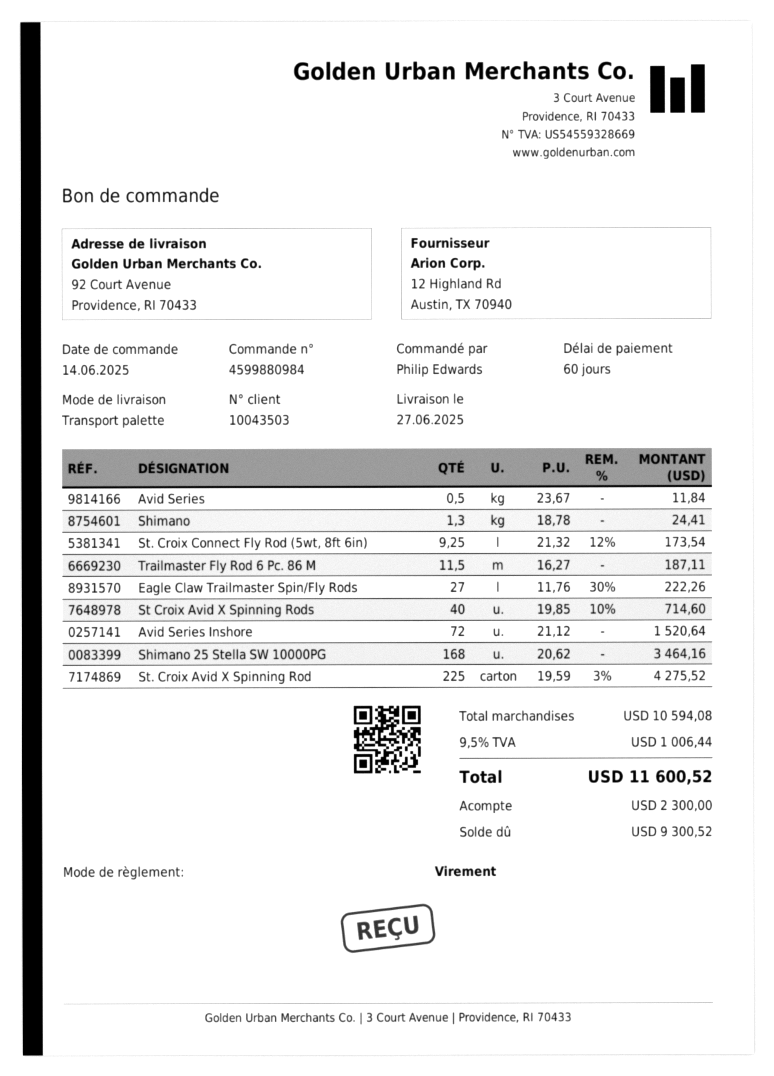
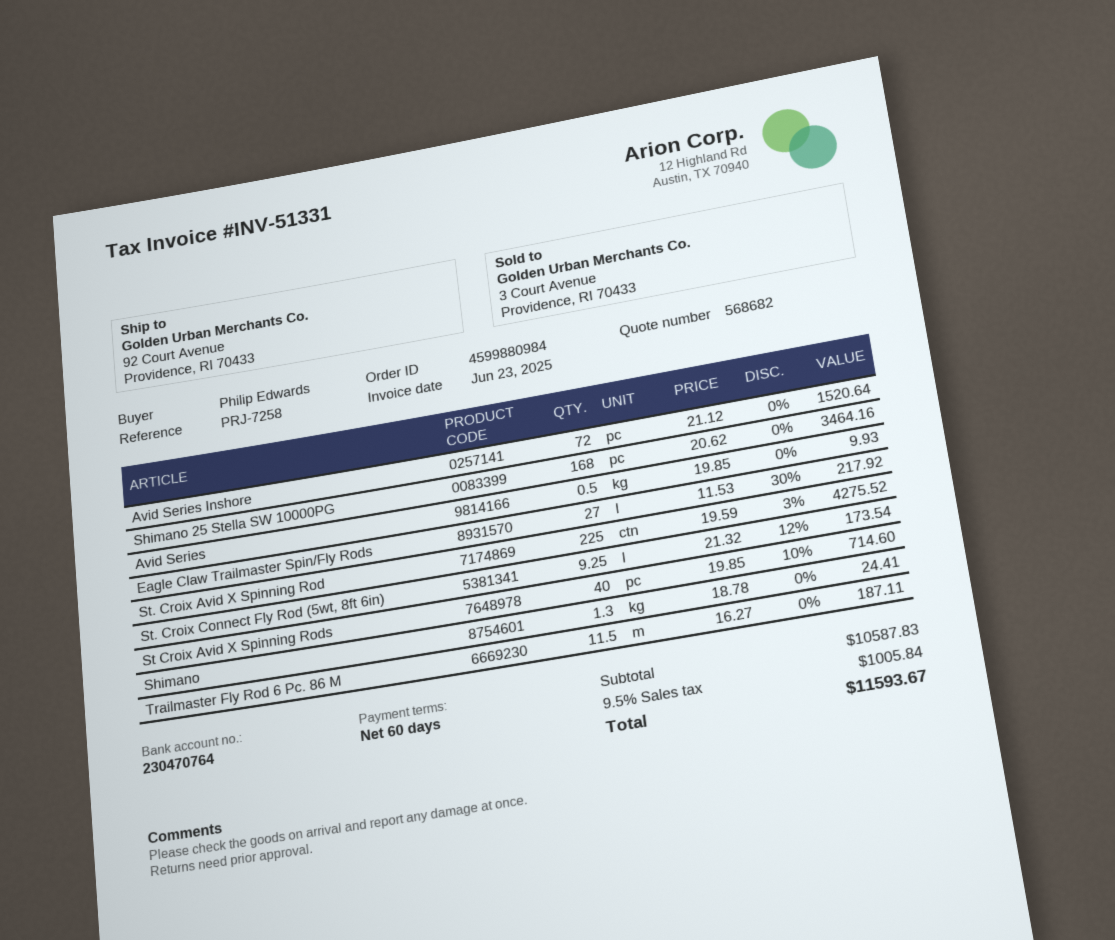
Avid Series: 0.5 x 23.67 = 11.84 -> 0.5 x 19.85 = 9.93
Eagle Claw Trailmaster Spin/Fly Rods: 27 x 11.76 - 30% = 222.26 -> 27 x 11.53 - 30% = 217.92
subtotal: 10594.08 -> 10587.83
tax: 9.5% = 1006.44 -> 9.5% = 1005.84
total: 11600.52 -> 11593.67

